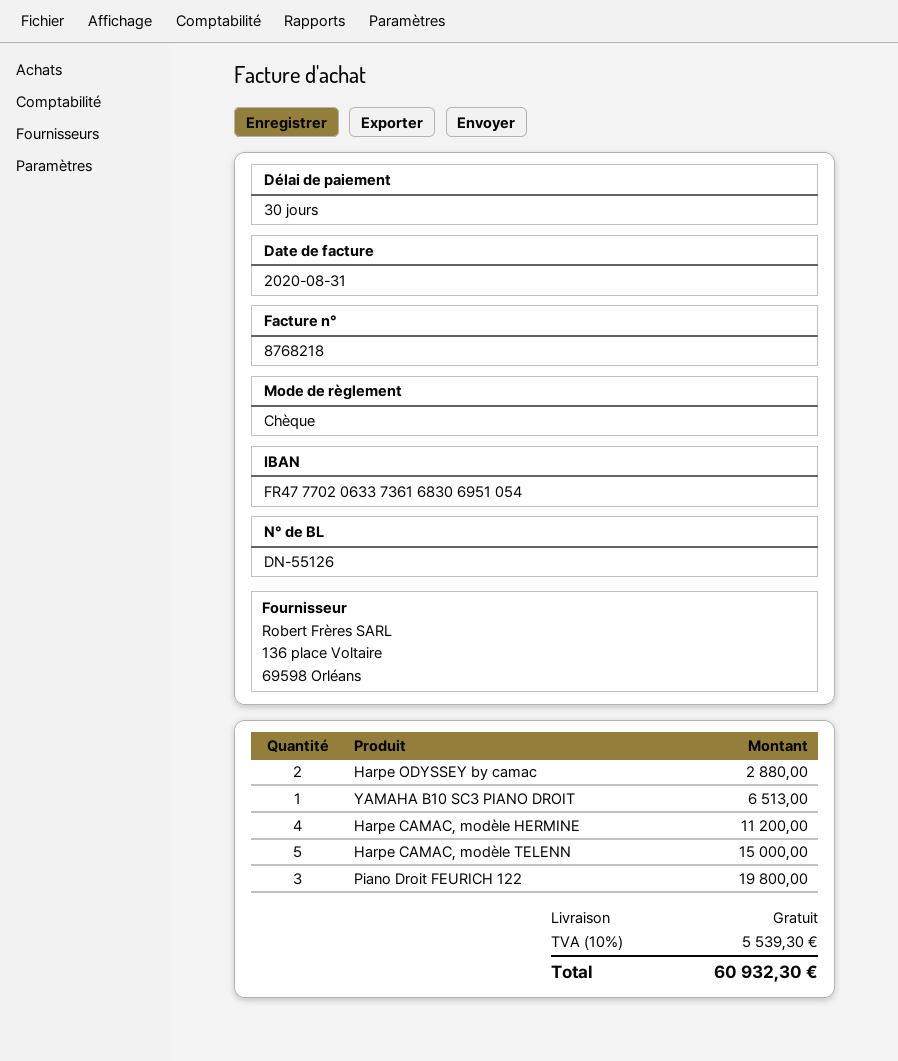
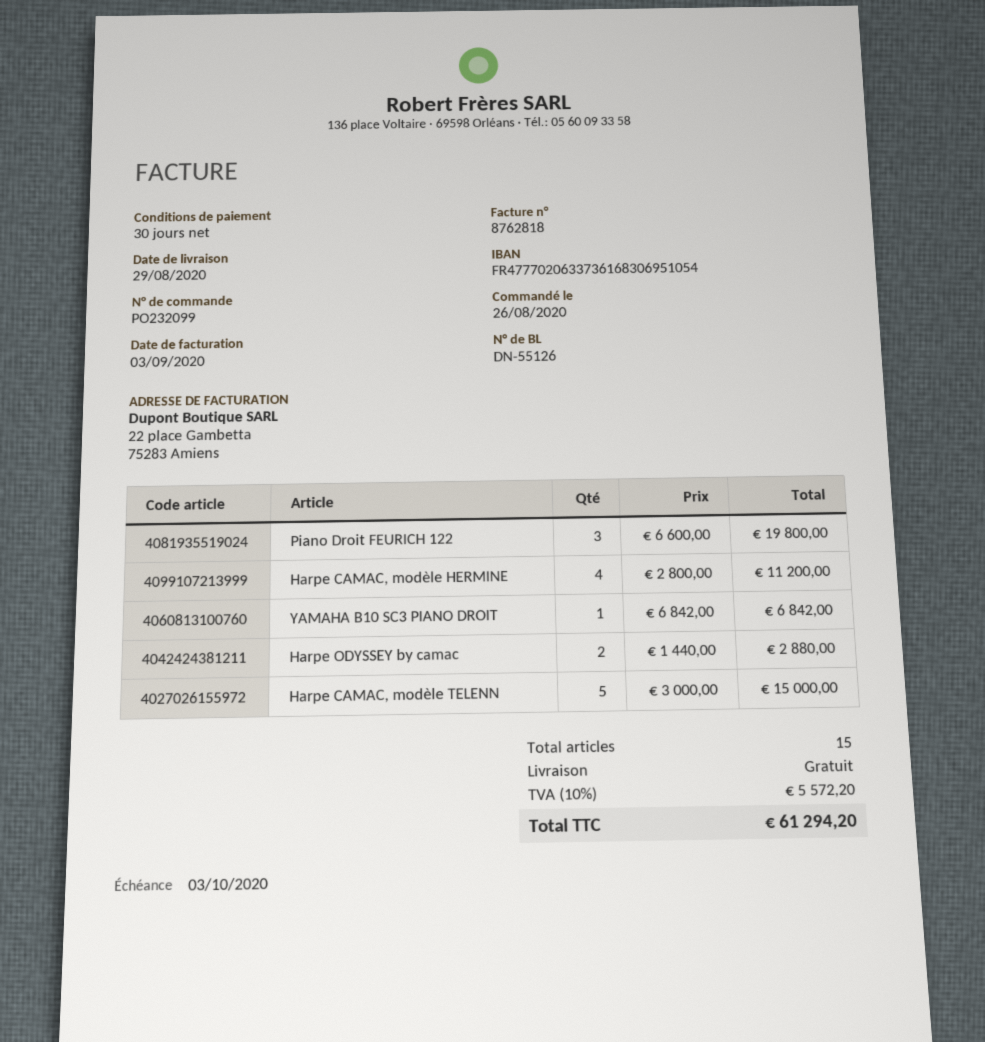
invoice number: 8768218 -> 8762818
invoice date: 2020-08-31 -> 2020-09-03
YAMAHA B10 SC3 PIANO DROIT: 1 for 6513.00 -> 1 for 6842.00
tax: 10% = 5539.30 -> 10% = 5572.20
total: 60932.30 -> 61294.20

